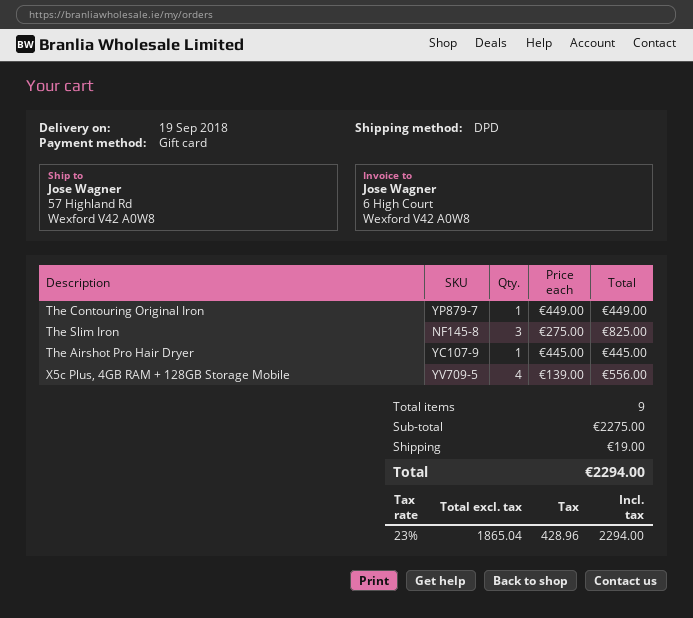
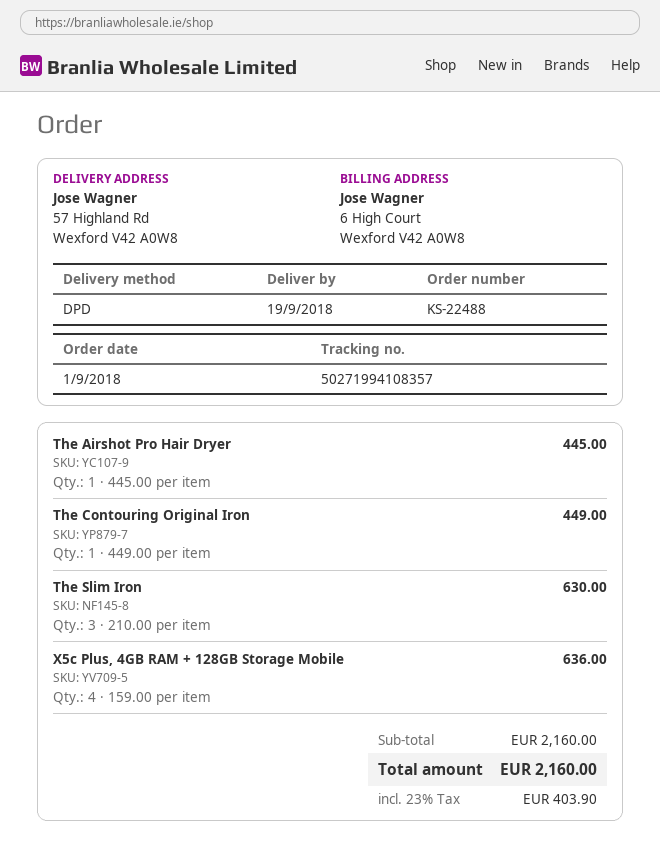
The Slim Iron: 3 x 275.00 = 825.00 -> 3 x 210.00 = 630.00
X5c Plus, 4GB RAM + 128GB Storage Mobile: 4 x 139.00 = 556.00 -> 4 x 159.00 = 636.00
subtotal: 2275.00 -> 2160.00
shipping: 19.00 -> none
tax: 23% = 428.96 -> 23% = 403.90
total: 2294.00 -> 2160.00

